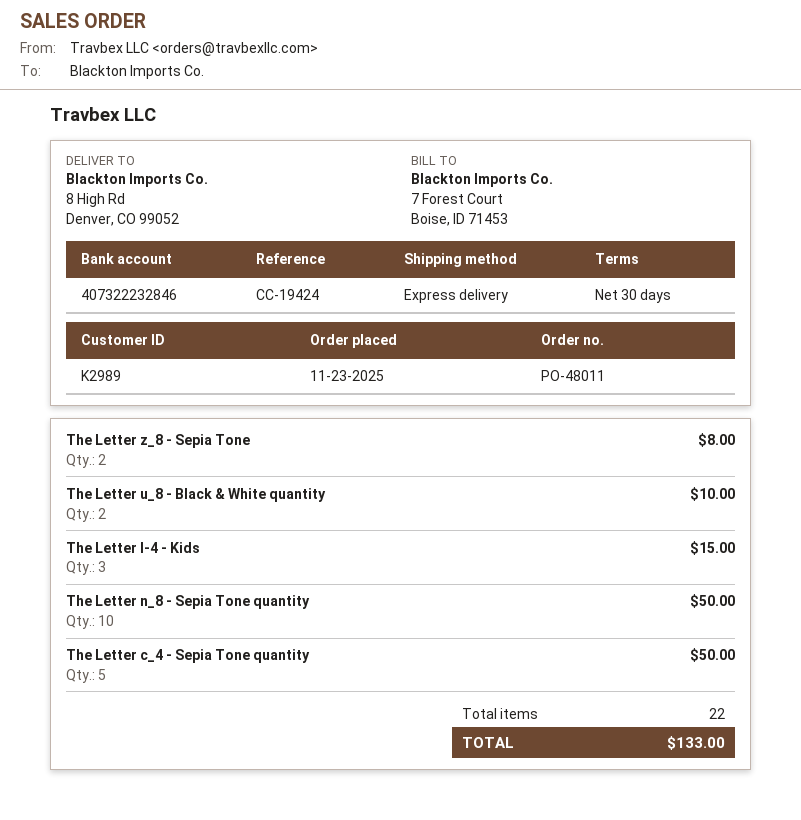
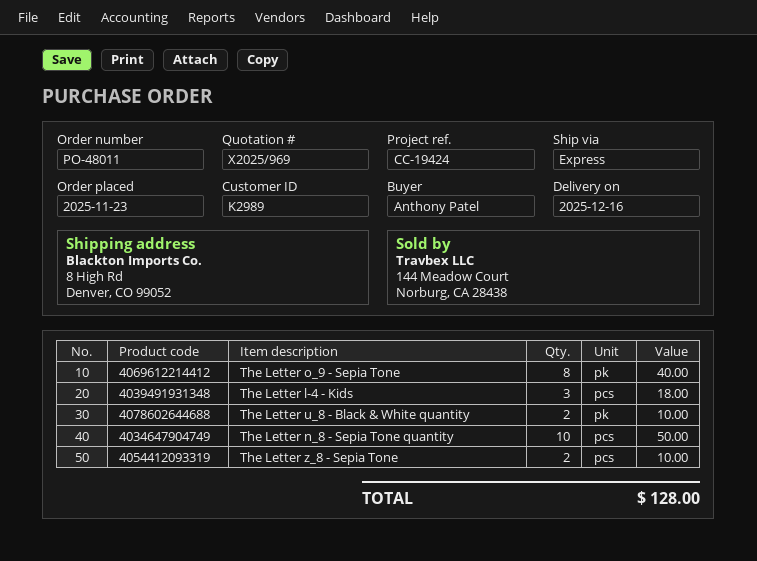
The Letter z_8 - Sepia Tone: 2 for 8.00 -> 2 for 10.00
The Letter l-4 - Kids: 3 for 15.00 -> 3 for 18.00
The Letter c_4 - Sepia Tone quantity: 5 for 50.00 -> none
The Letter o_9 - Sepia Tone: none -> 8 for 40.00
total: 133.00 -> 128.00

